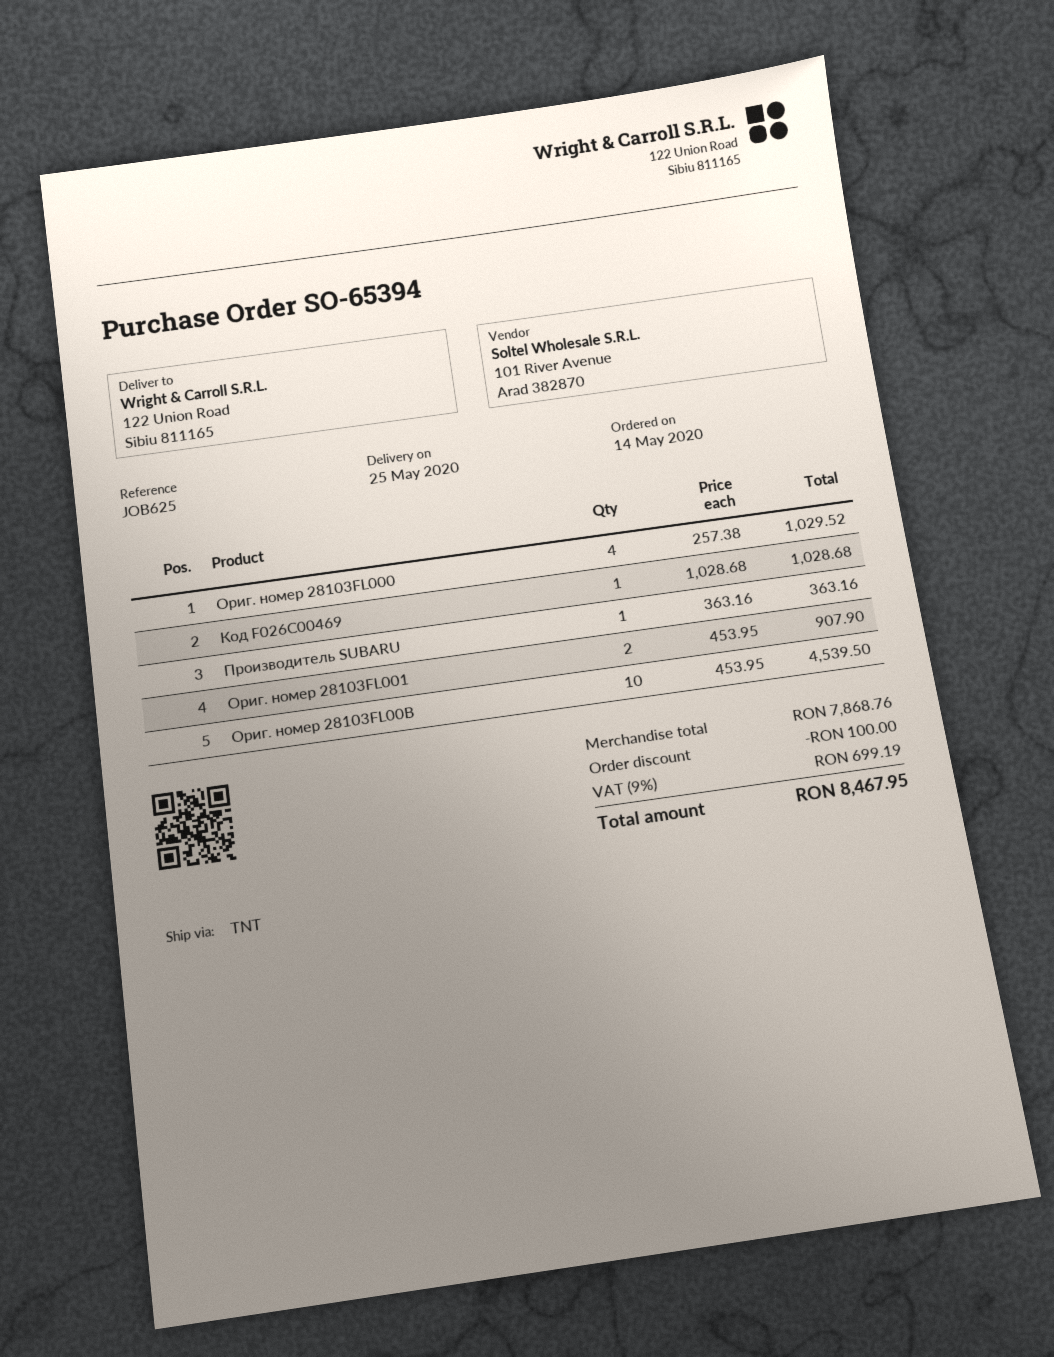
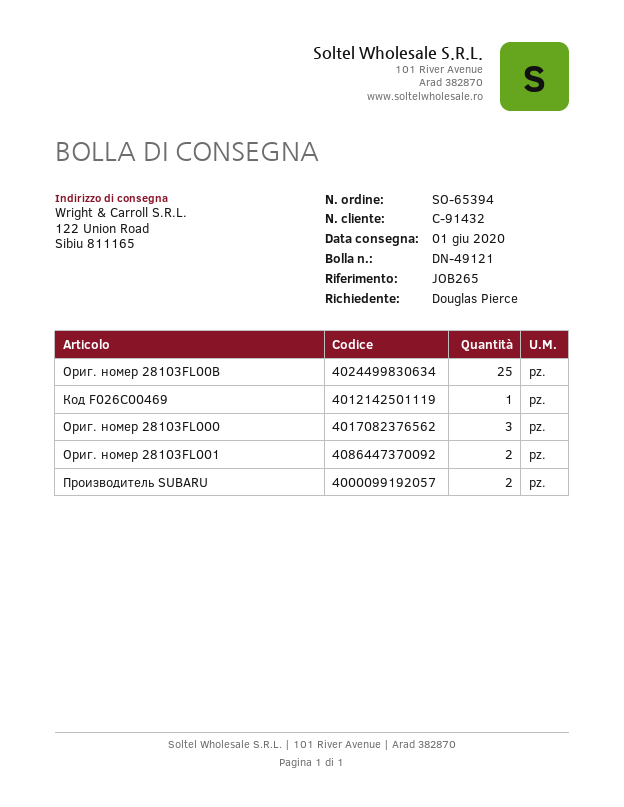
delivery date: 2020-05-25 -> 2020-06-01
reference: JOB625 -> JOB265
Ориг. номер 28103FL000: 4 -> 3
Производитель SUBARU: 1 -> 2
Ориг. номер 28103FL00B: 10 -> 25

